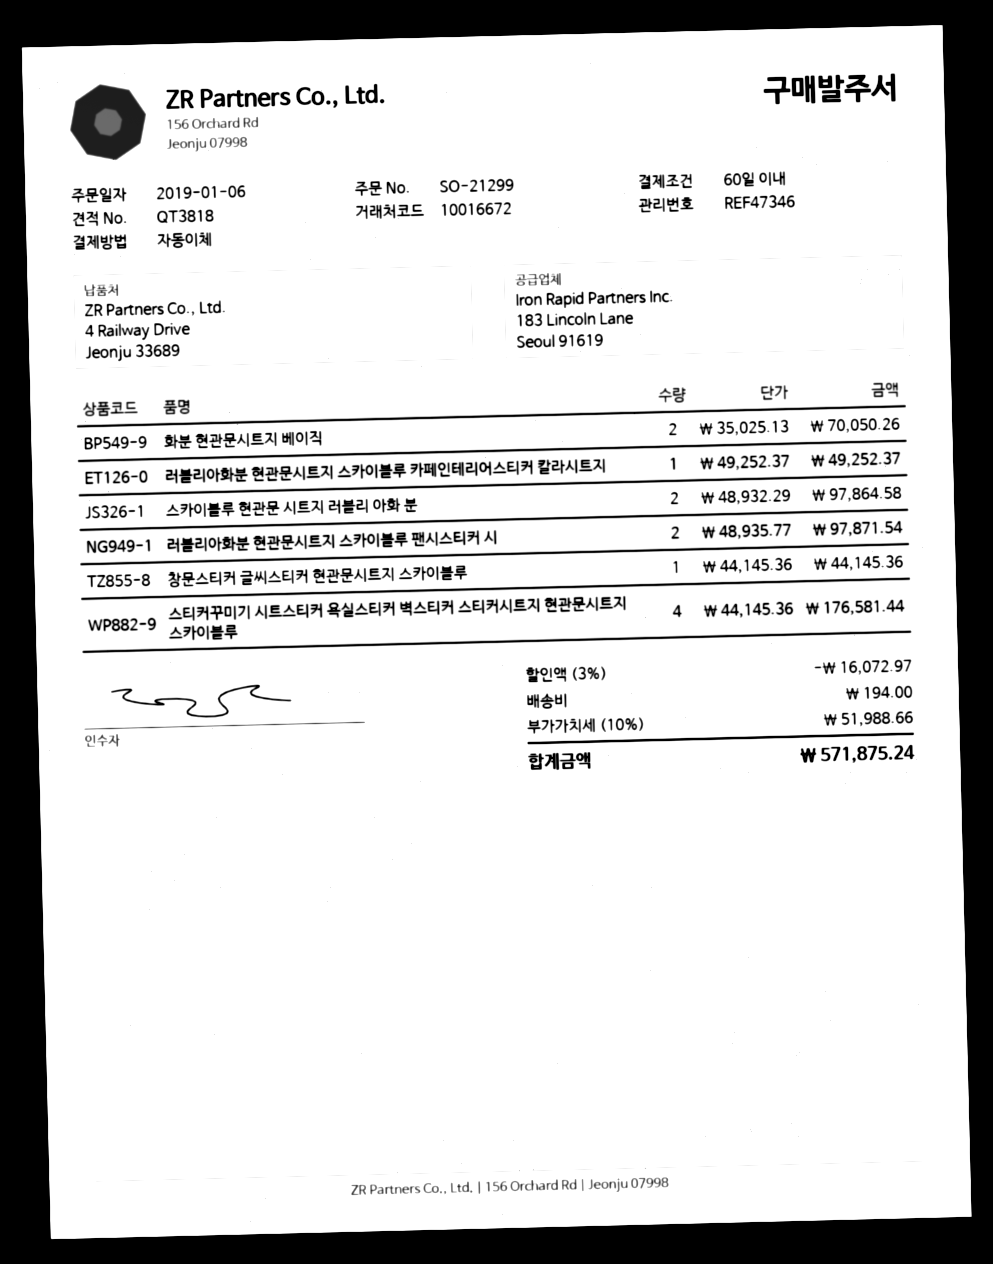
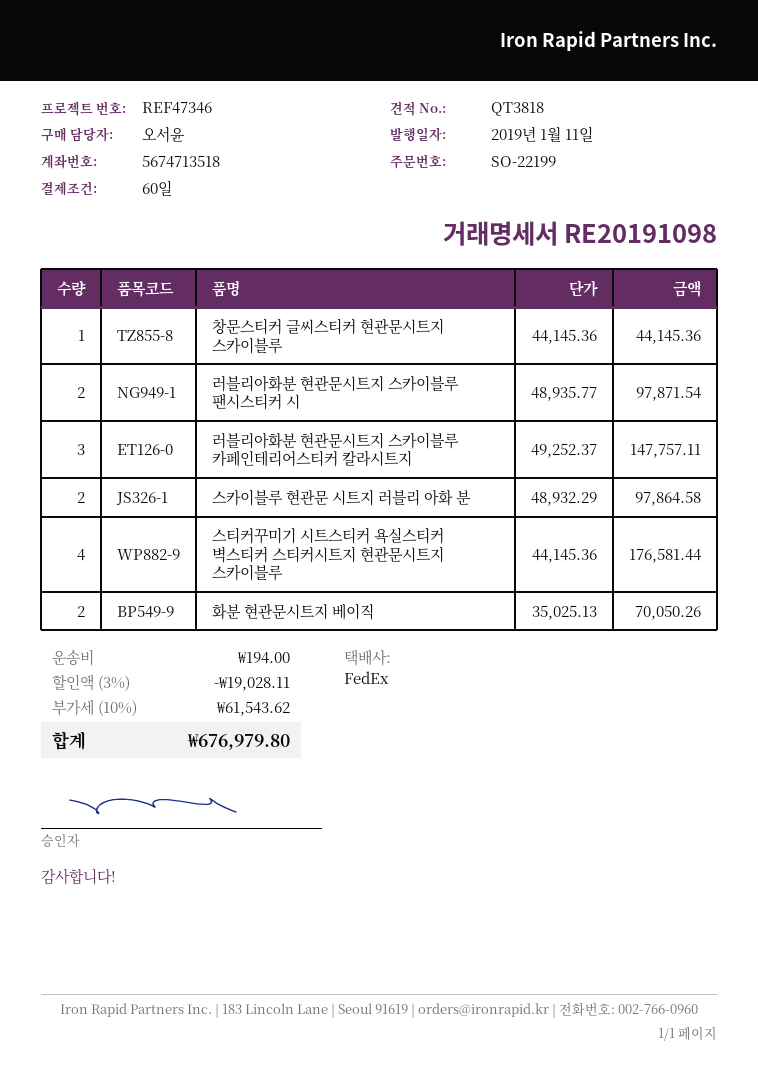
order number: SO-21299 -> SO-22199
러블리아화분 현관문시트지 스카이블루 카페인테리어스티커 칼라시트지: 1 x 49252.37 = 49252.37 -> 3 x 49252.37 = 147757.11
discount: 3% = 16072.97 -> 3% = 19028.11
tax: 10% = 51988.66 -> 10% = 61543.62
total: 571875.24 -> 676979.80

